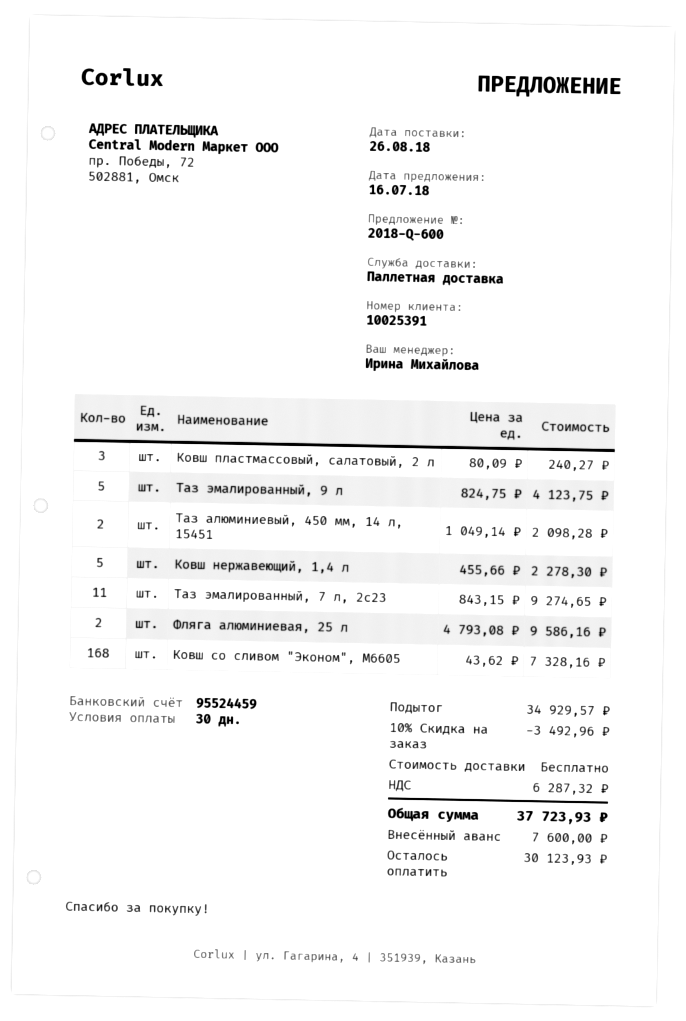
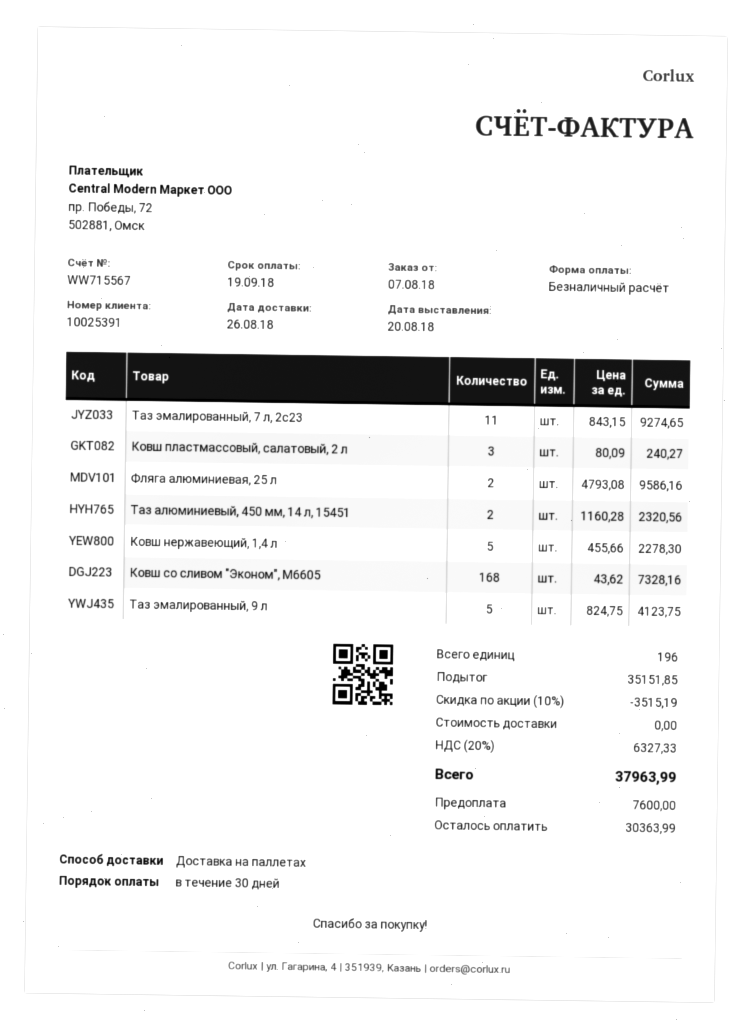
Таз алюминиевый, 450 мм, 14 л, 15451: 2 x 1049.14 = 2098.28 -> 2 x 1160.28 = 2320.56
subtotal: 34929.57 -> 35151.85
discount: 10% = 3492.96 -> 10% = 3515.19
tax: 6287.32 -> 6327.33
total: 37723.93 -> 37963.99
balance: 30123.93 -> 30363.99

